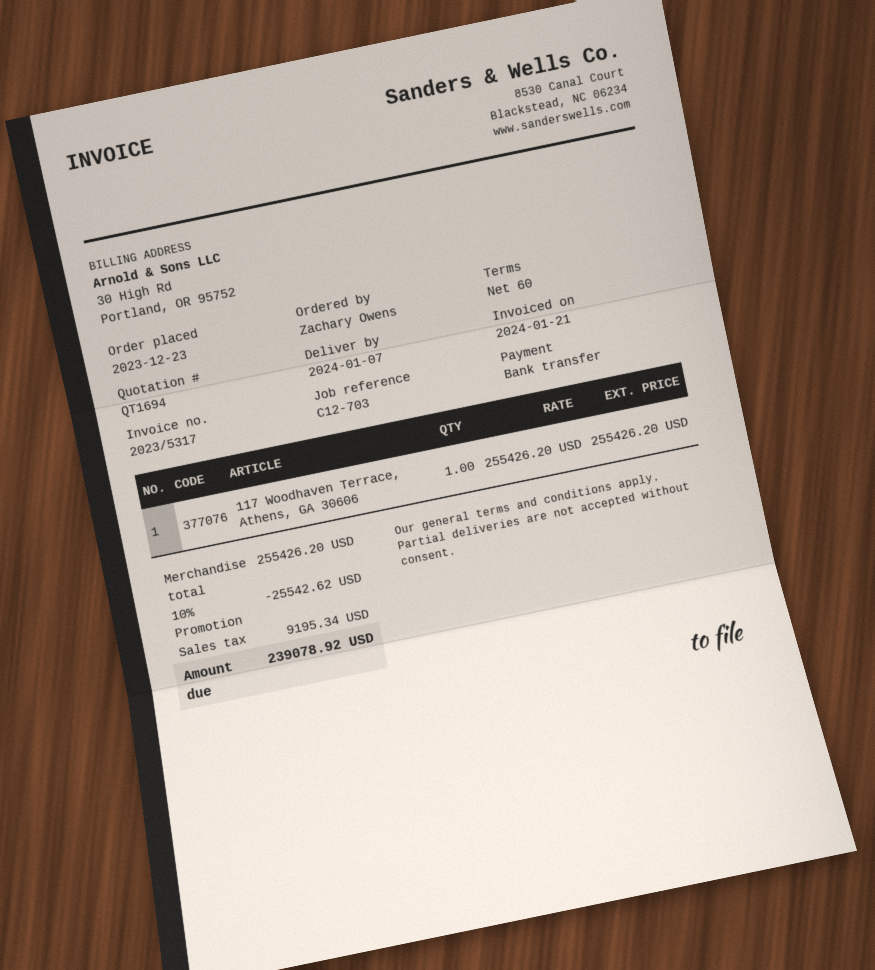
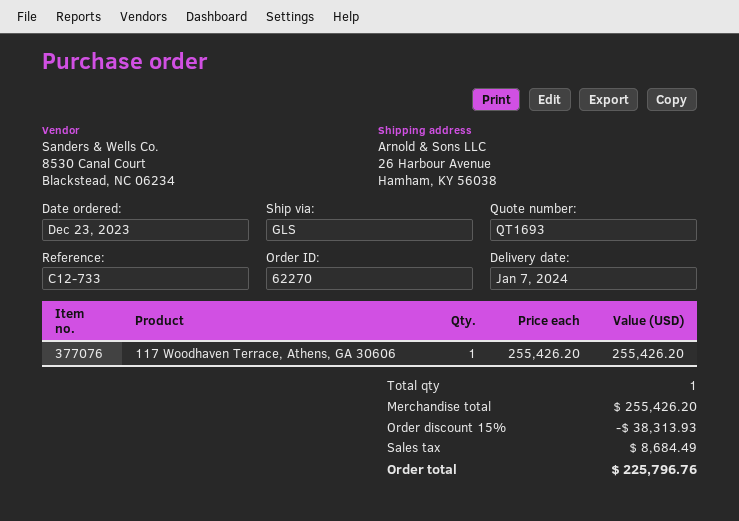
quote number: QT1694 -> QT1693
reference: C12-703 -> C12-733
discount: 10% = 25542.62 -> 15% = 38313.93
tax: 9195.34 -> 8684.49
total: 239078.92 -> 225796.76

